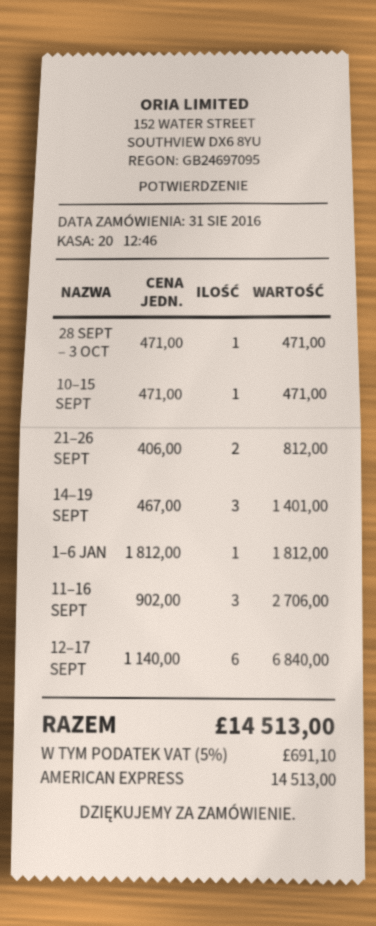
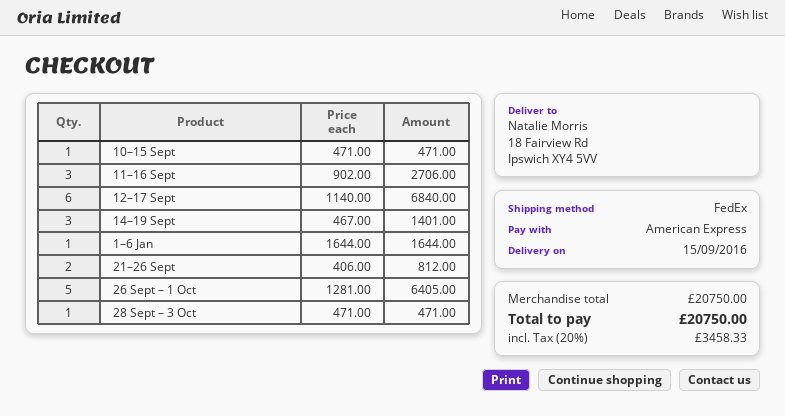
1–6 JAN: 1 x 1812.00 = 1812.00 -> 1 x 1644.00 = 1644.00
26 Sept – 1 Oct: none -> 5 x 1281.00 = 6405.00
tax: 5% = 691.10 -> 20% = 3458.33
total: 14513.00 -> 20750.00

